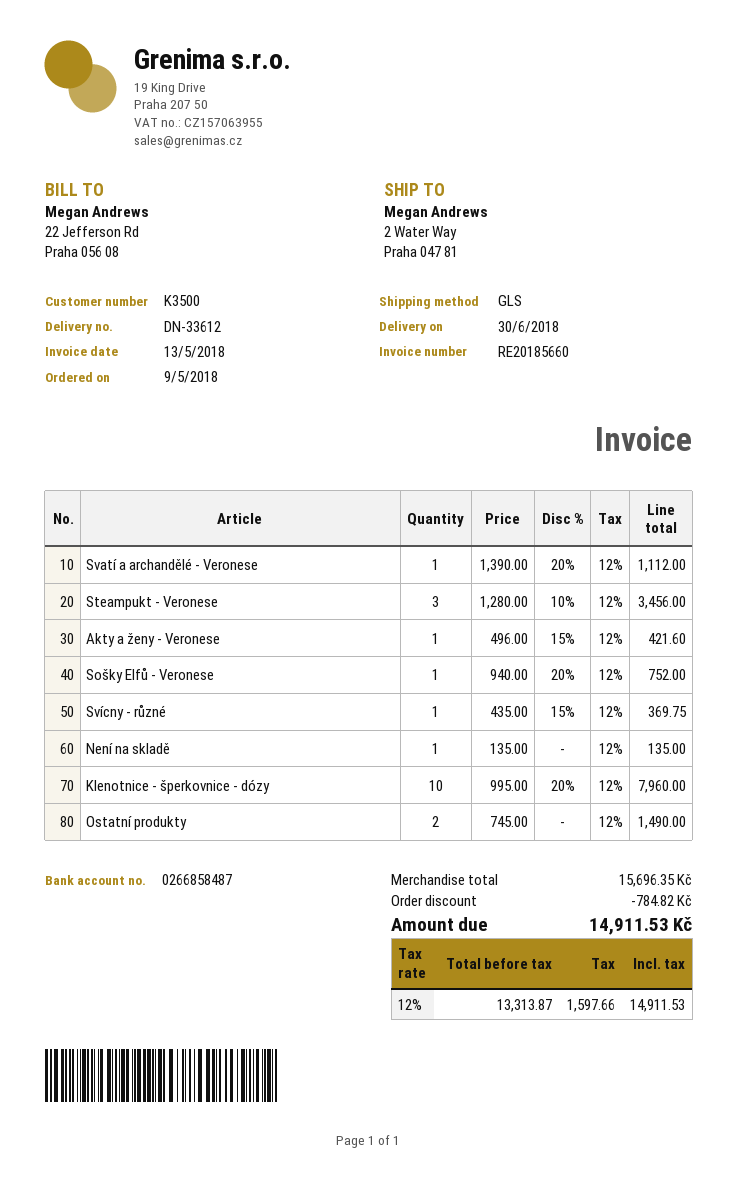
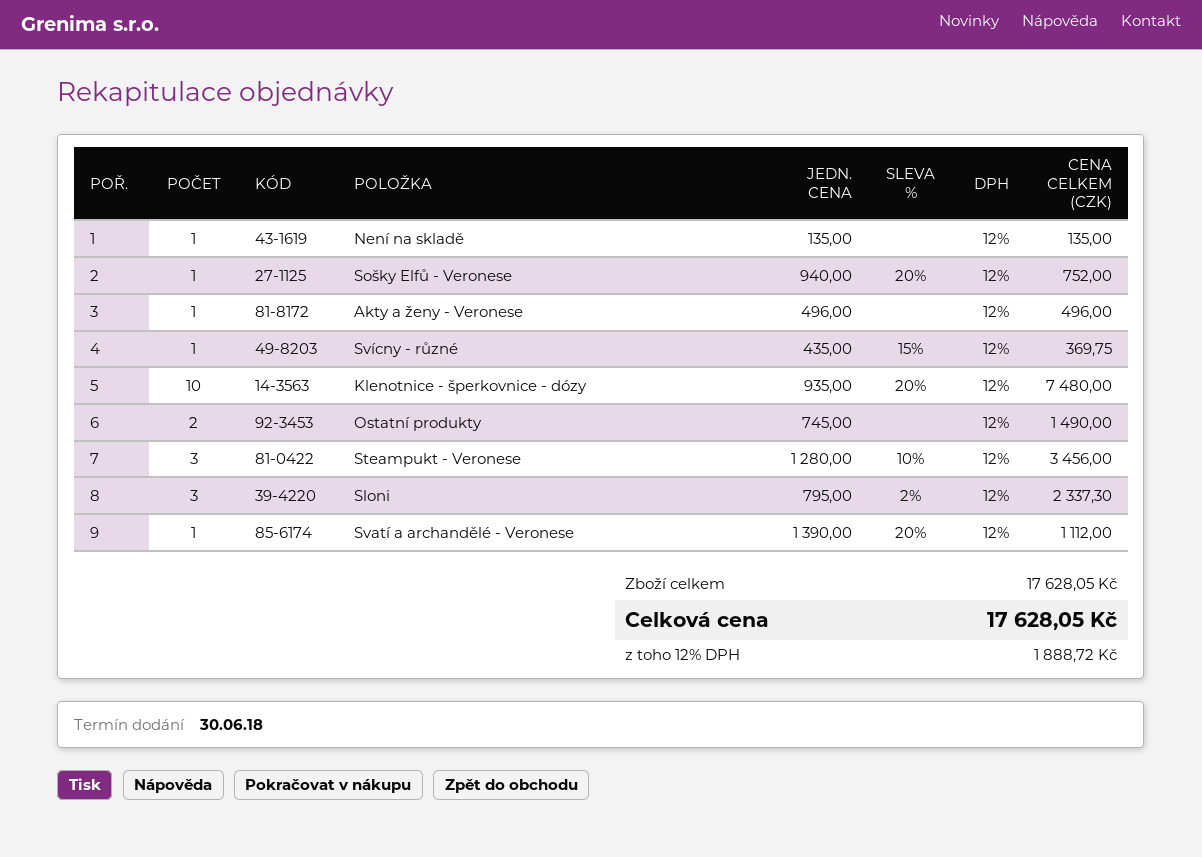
Akty a ženy - Veronese: 1 x 496.00 - 15% = 421.60 -> 1 x 496.00 = 496.00
Klenotnice - šperkovnice - dózy: 10 x 995.00 - 20% = 7960.00 -> 10 x 935.00 - 20% = 7480.00
Sloni: none -> 3 x 795.00 - 2% = 2337.30
subtotal: 15696.35 -> 17628.05
discount: 784.82 -> none
tax: 12% = 1597.66 -> 12% = 1888.72
total: 14911.53 -> 17628.05

